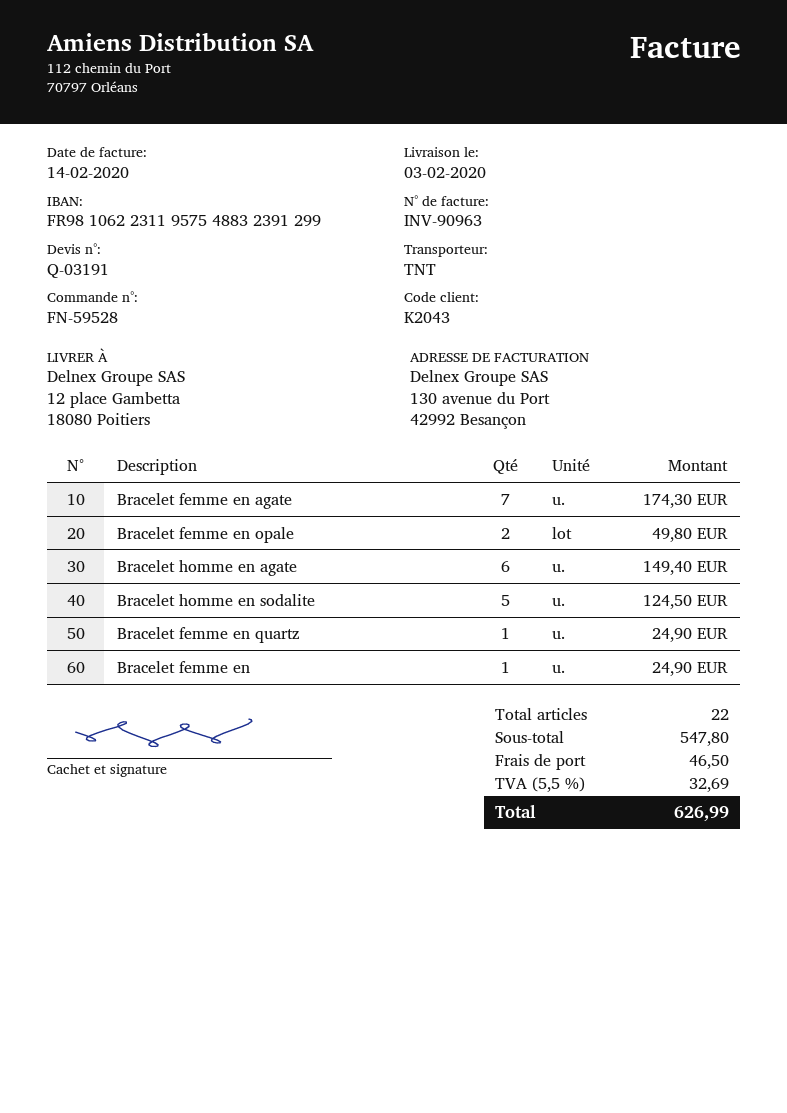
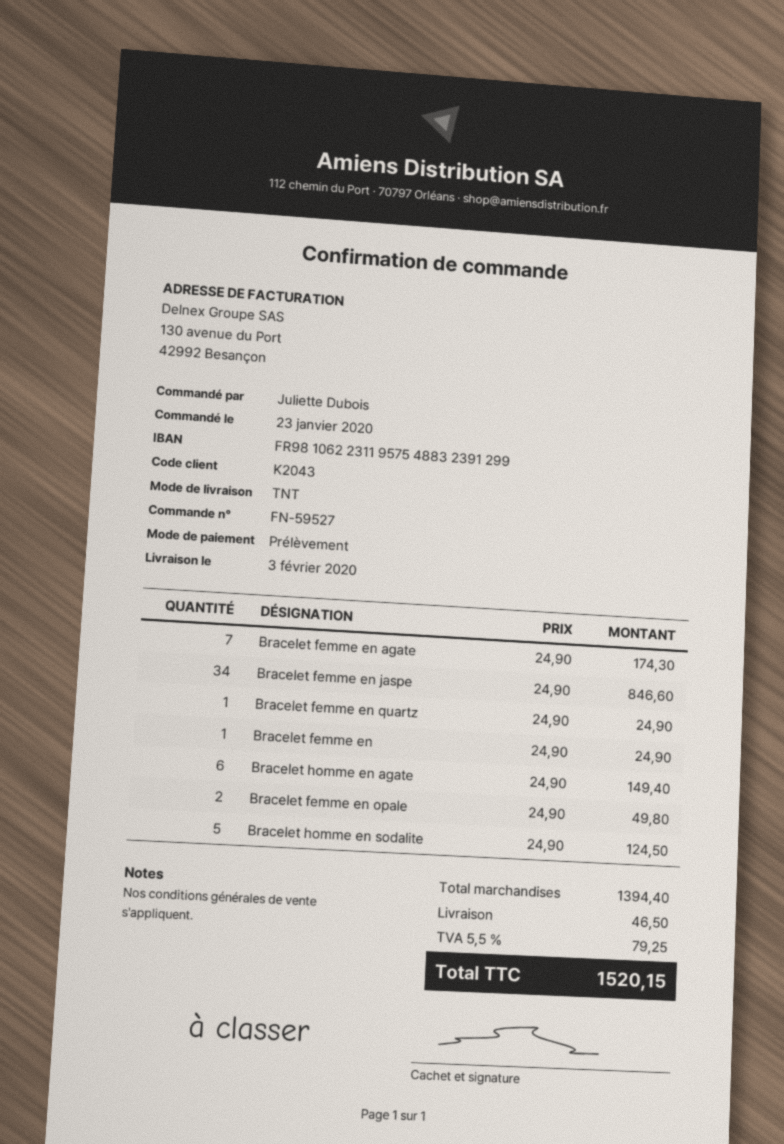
order number: FN-59528 -> FN-59527
Bracelet femme en jaspe: none -> 34 for 846.60
subtotal: 547.80 -> 1394.40
tax: 5.5% = 32.69 -> 5.5% = 79.25
total: 626.99 -> 1520.15

